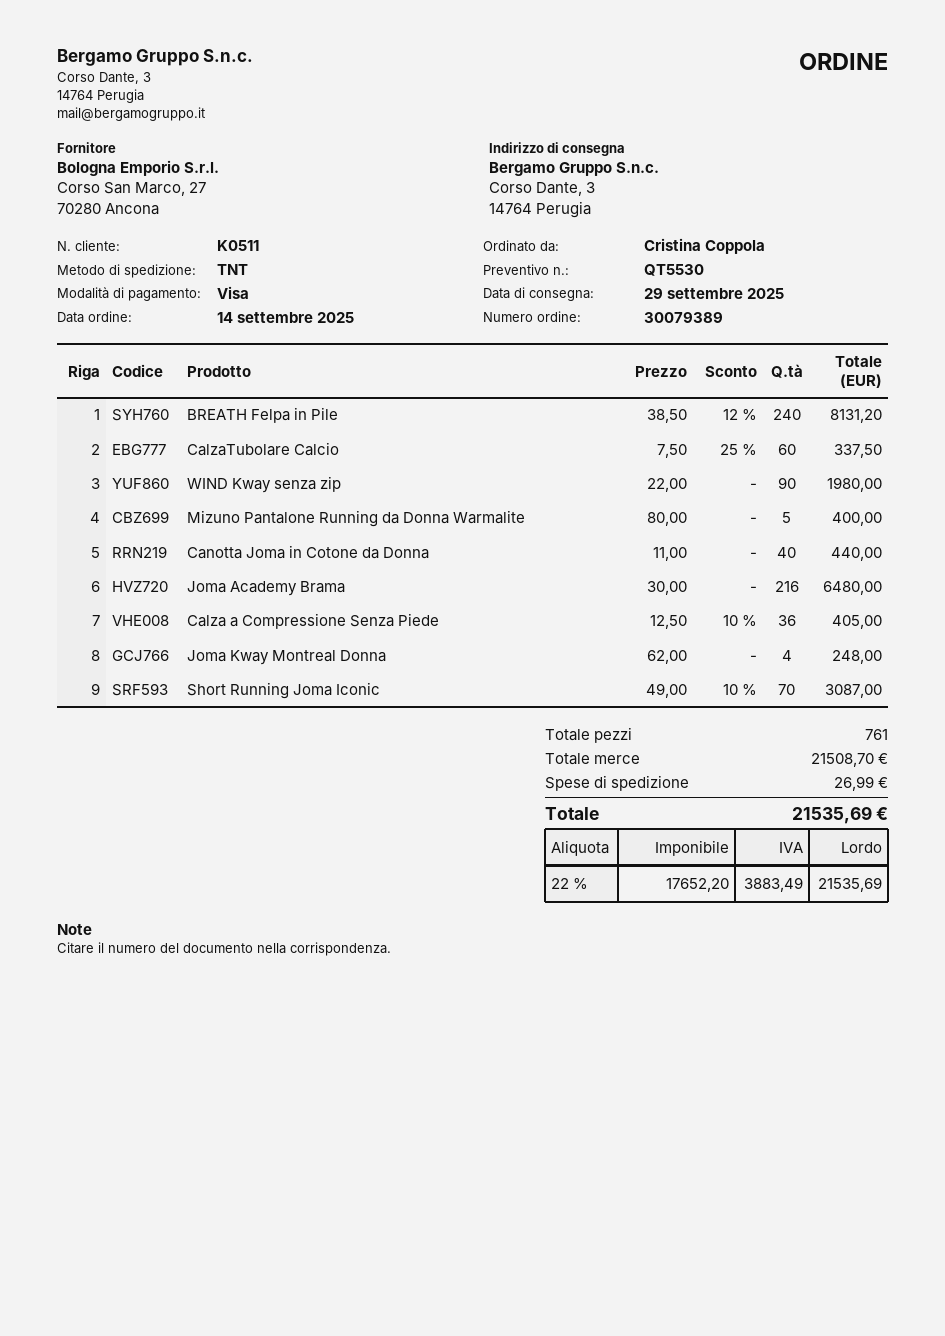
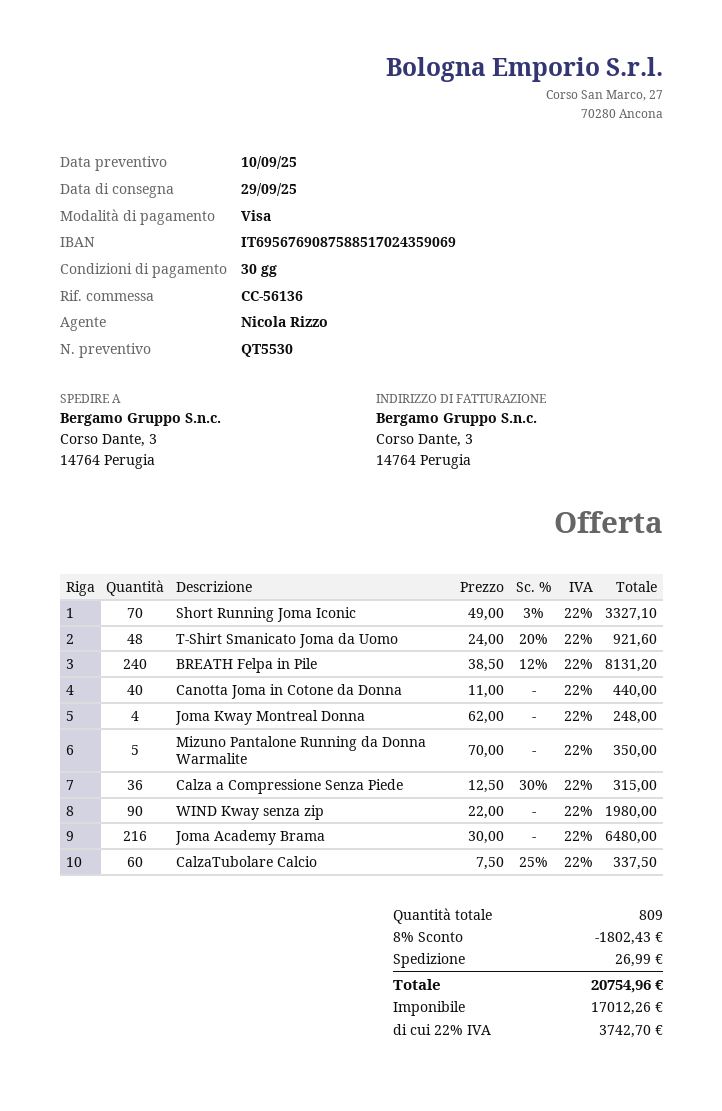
Mizuno Pantalone Running da Donna Warmalite: 5 x 80.00 = 400.00 -> 5 x 70.00 = 350.00
Calza a Compressione Senza Piede: 36 x 12.50 - 10% = 405.00 -> 36 x 12.50 - 30% = 315.00
Short Running Joma Iconic: 70 x 49.00 - 10% = 3087.00 -> 70 x 49.00 - 3% = 3327.10
T-Shirt Smanicato Joma da Uomo: none -> 48 x 24.00 - 20% = 921.60
total quantity: 761 -> 809
discount: none -> 8% = 1802.43
net: 17652.20 -> 17012.26
tax: 22% = 3883.49 -> 22% = 3742.70
total: 21535.69 -> 20754.96

